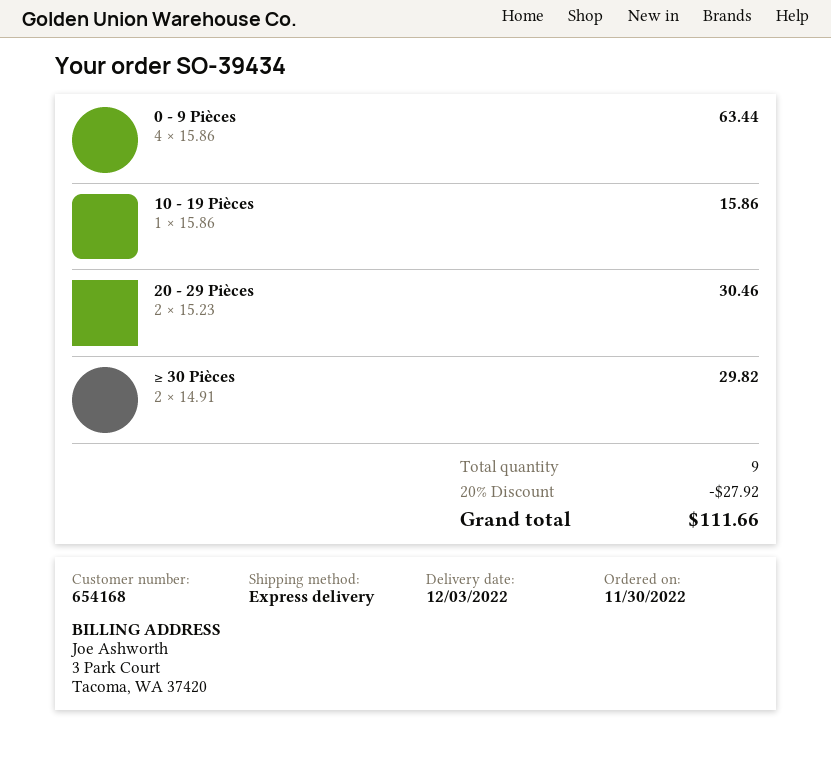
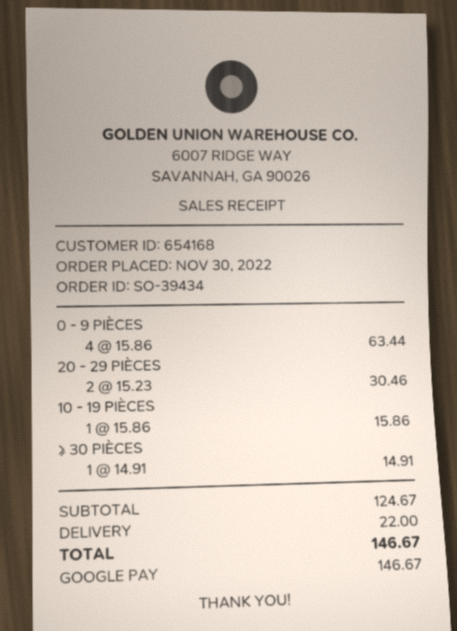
≥ 30 Pièces: 2 x 14.91 = 29.82 -> 1 x 14.91 = 14.91
discount: 20% = 27.92 -> none
shipping: none -> 22.00
total: 111.66 -> 146.67

